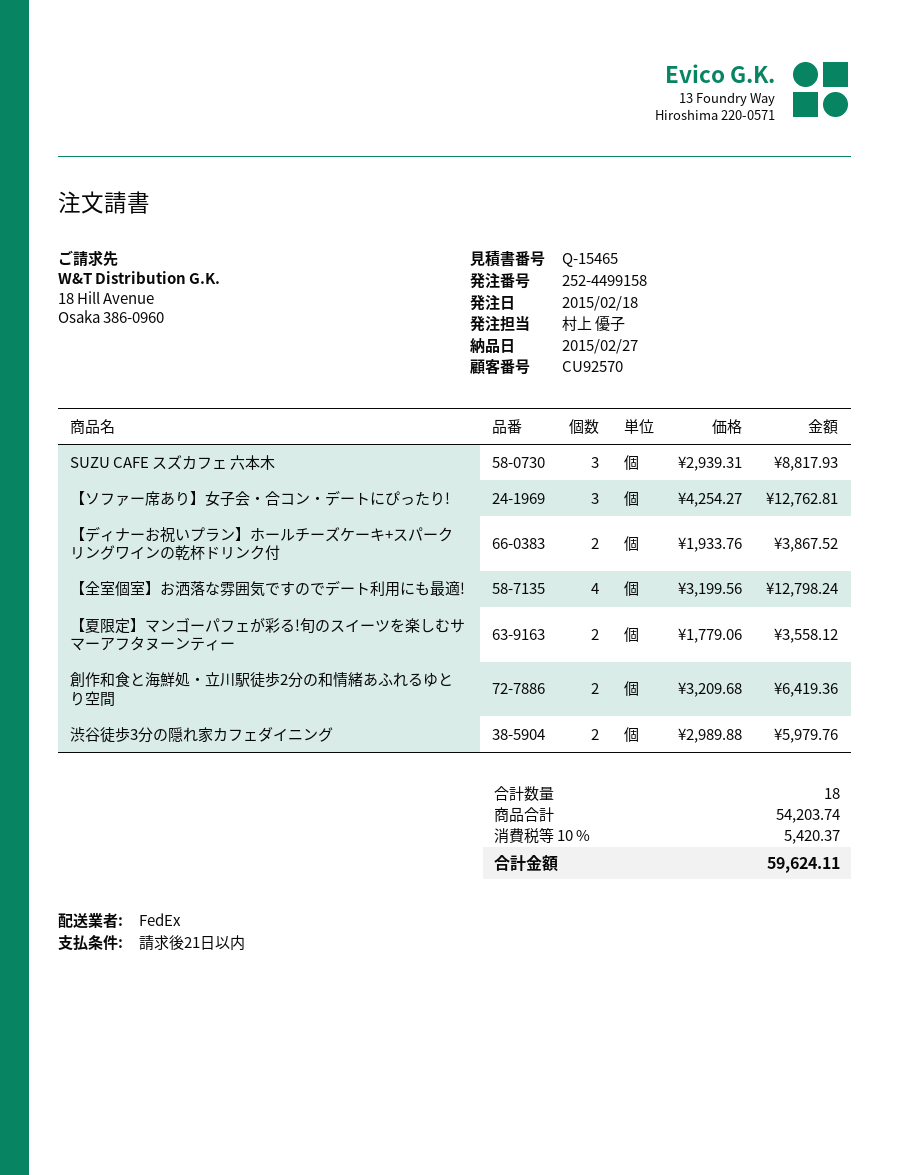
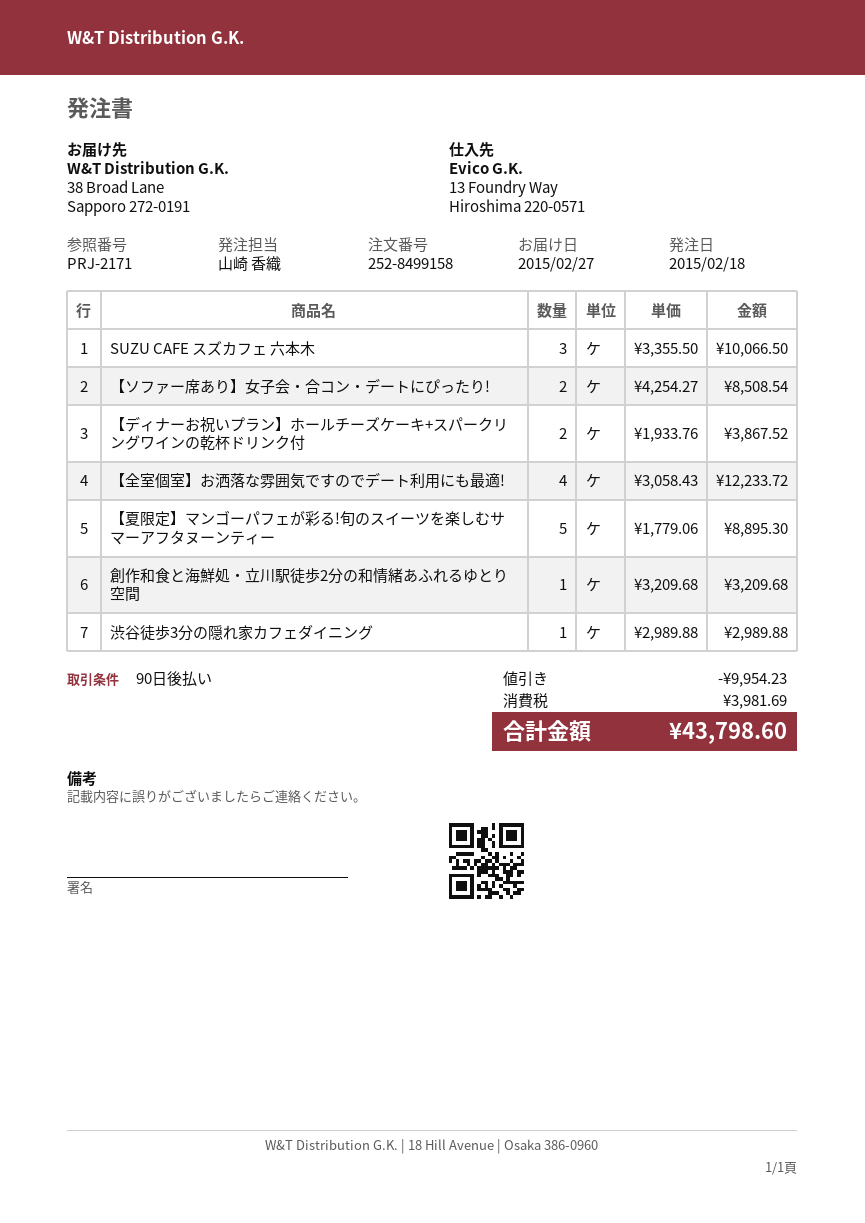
order number: 252-4499158 -> 252-8499158
payment terms: 21 days -> 90 days
ordered by: 村上 優子 -> 山崎 香織
SUZU CAFE スズカフェ 六本木: 3 x 2939.31 = 8817.93 -> 3 x 3355.50 = 10066.50
【ソファー席あり】女子会・合コン・デートにぴったり!: 3 x 4254.27 = 12762.81 -> 2 x 4254.27 = 8508.54
【全室個室】お洒落な雰囲気ですのでデート利用にも最適!: 4 x 3199.56 = 12798.24 -> 4 x 3058.43 = 12233.72
【夏限定】マンゴーパフェが彩る!旬のスイーツを楽しむサマーアフタヌーンティー: 2 x 1779.06 = 3558.12 -> 5 x 1779.06 = 8895.30
創作和食と海鮮処・立川駅徒歩2分の和情緒あふれるゆとり空間: 2 x 3209.68 = 6419.36 -> 1 x 3209.68 = 3209.68
渋谷徒歩3分の隠れ家カフェダイニング: 2 x 2989.88 = 5979.76 -> 1 x 2989.88 = 2989.88
discount: none -> 9954.23
tax: 5420.37 -> 3981.69
total: 59624.11 -> 43798.60

